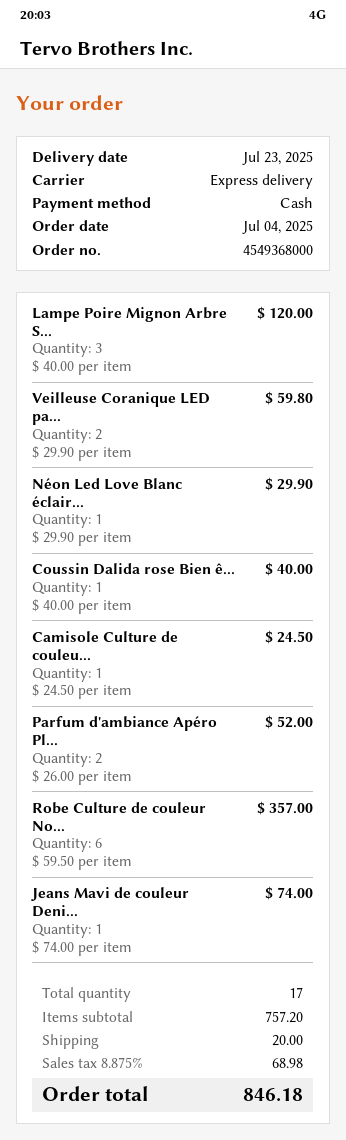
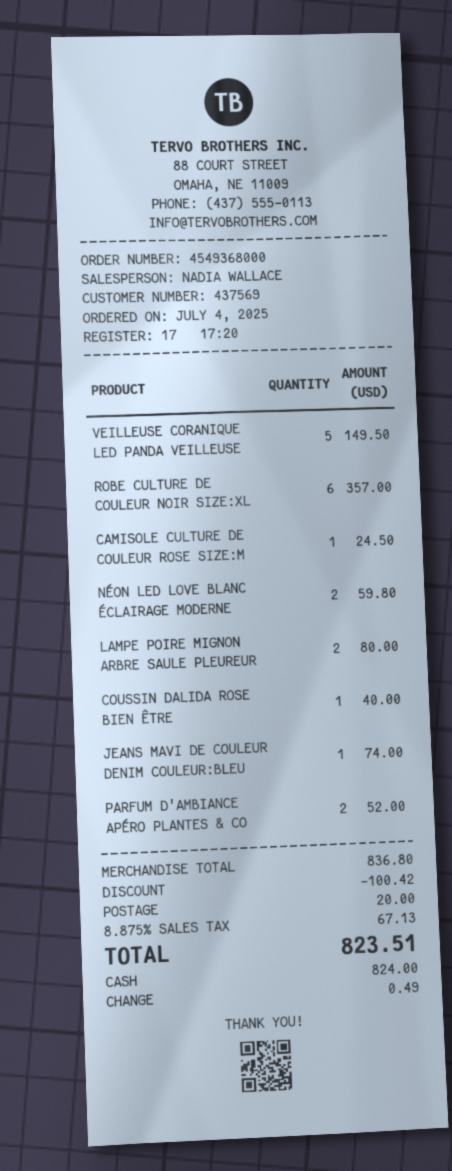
Lampe Poire Mignon Arbre S...: 3 for 120.00 -> 2 for 80.00
Veilleuse Coranique LED pa...: 2 for 59.80 -> 5 for 149.50
Néon Led Love Blanc éclair...: 1 for 29.90 -> 2 for 59.80
subtotal: 757.20 -> 836.80
discount: none -> 100.42
tax: 8.875% = 68.98 -> 8.875% = 67.13
total: 846.18 -> 823.51

